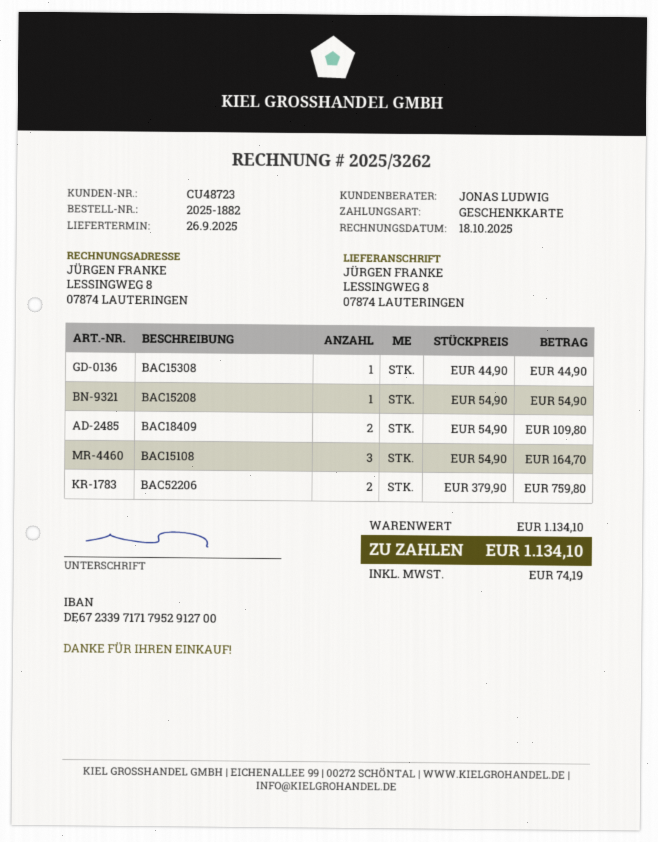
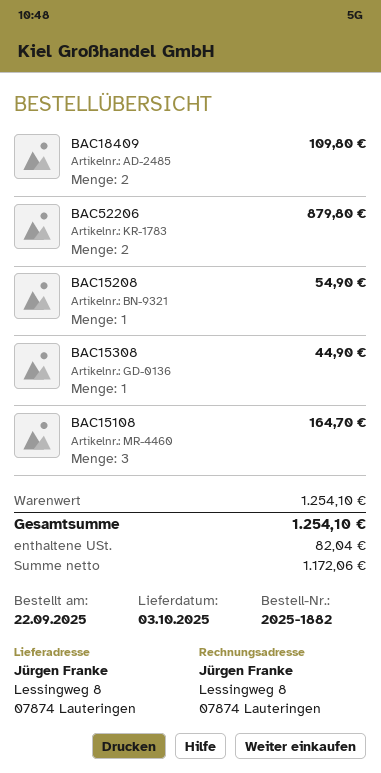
delivery date: 2025-09-26 -> 2025-10-03
BAC52206: 2 for 759.80 -> 2 for 879.80
subtotal: 1134.10 -> 1254.10
tax: 74.19 -> 82.04
total: 1134.10 -> 1254.10

